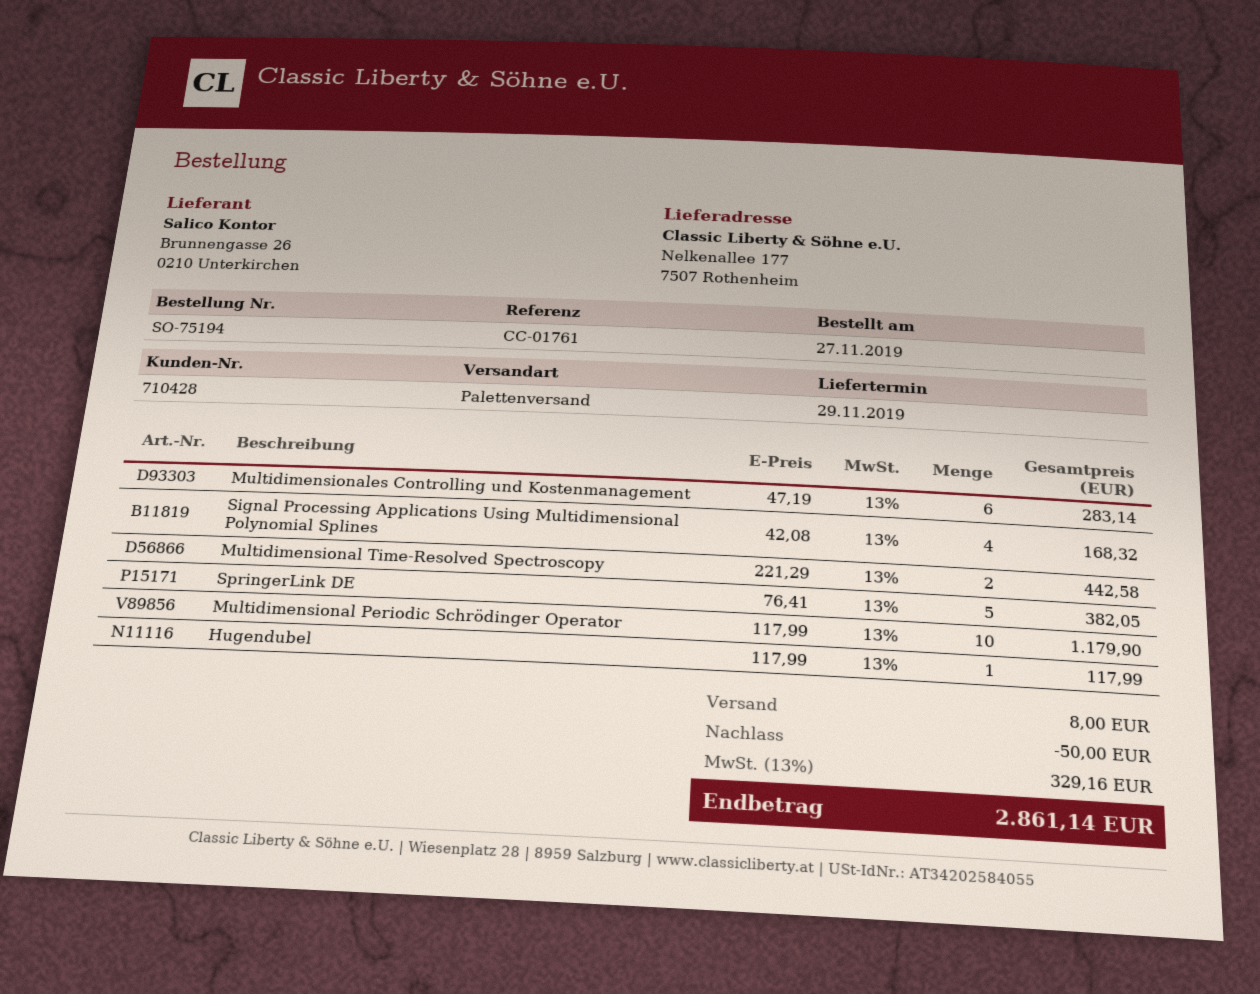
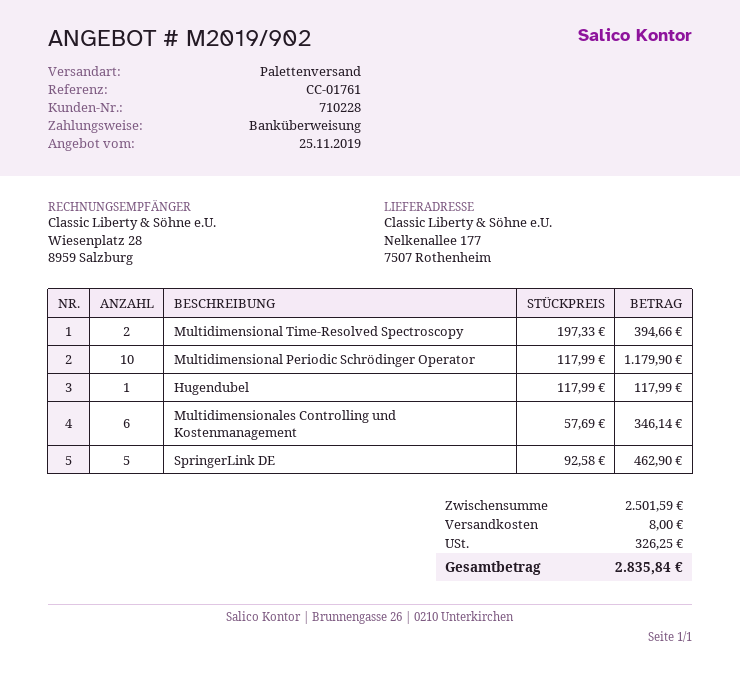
customer number: 710428 -> 710228
Multidimensionales Controlling und Kostenmanagement: 6 x 47.19 = 283.14 -> 6 x 57.69 = 346.14
Signal Processing Applications Using Multidimensional Polynomial Splines: 4 x 42.08 = 168.32 -> none
Multidimensional Time-Resolved Spectroscopy: 2 x 221.29 = 442.58 -> 2 x 197.33 = 394.66
SpringerLink DE: 5 x 76.41 = 382.05 -> 5 x 92.58 = 462.90
discount: 50.00 -> none
tax: 329.16 -> 326.25
total: 2861.14 -> 2835.84

